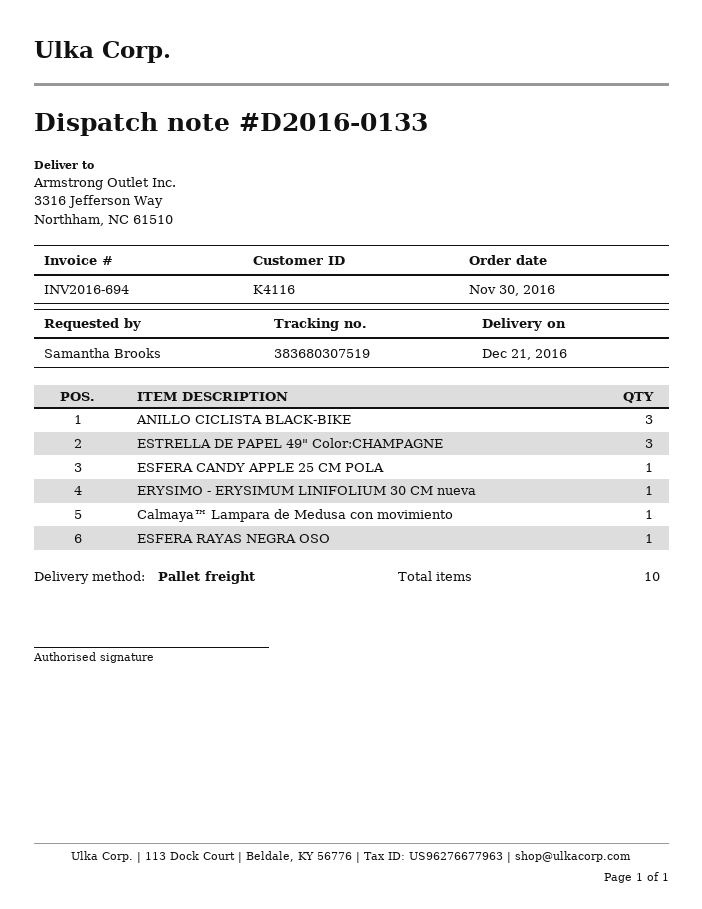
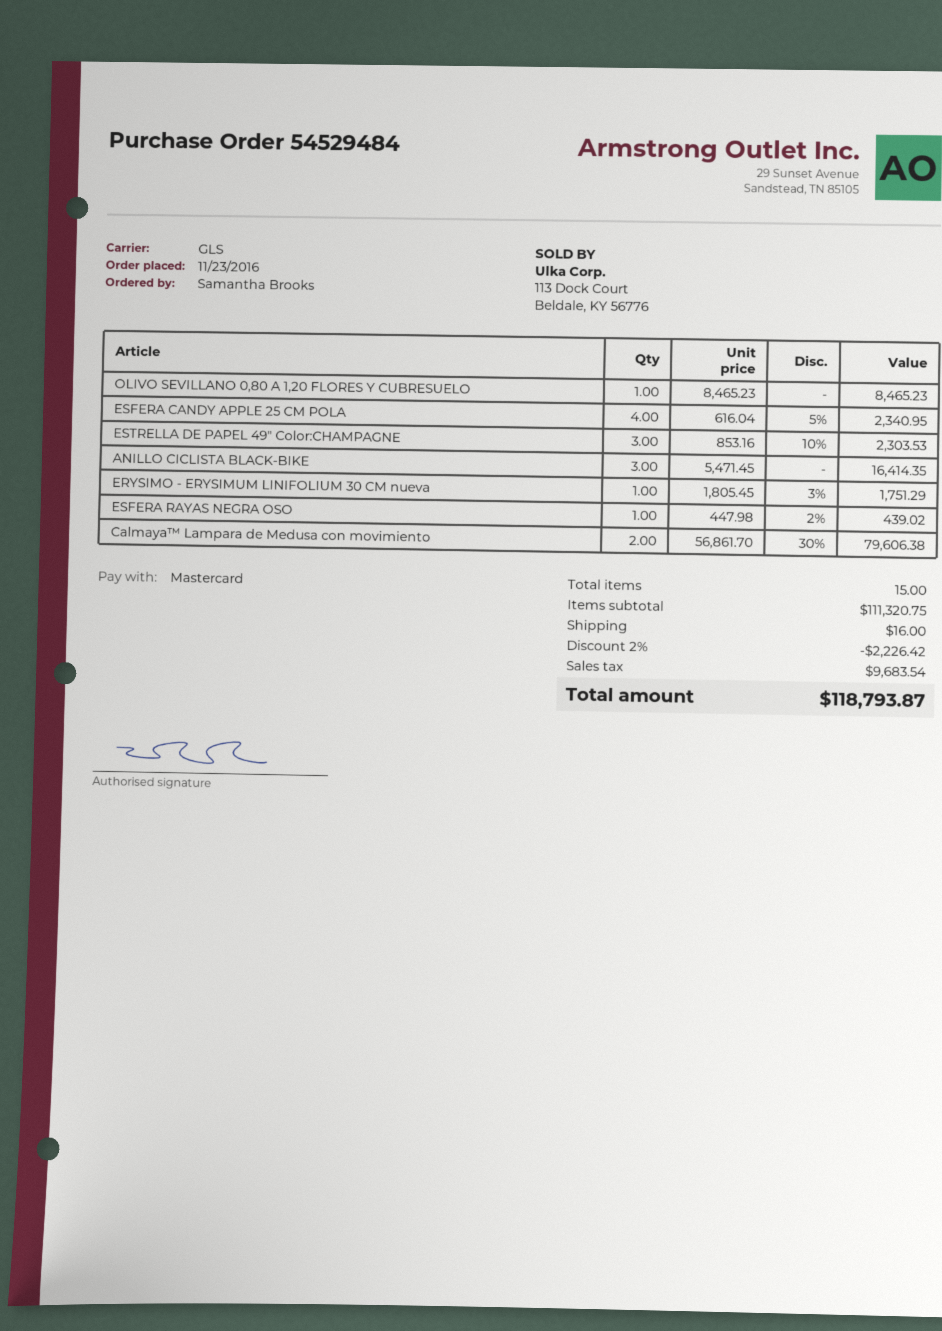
order date: 2016-11-30 -> 2016-11-23
shipping method: pallet freight -> GLS
ESFERA CANDY APPLE 25 CM POLA: 1 -> 4
Calmaya™ Lampara de Medusa con movimiento: 1 -> 2
OLIVO SEVILLANO 0,80 A 1,20 FLORES Y CUBRESUELO: none -> 1
total quantity: 10 -> 15

